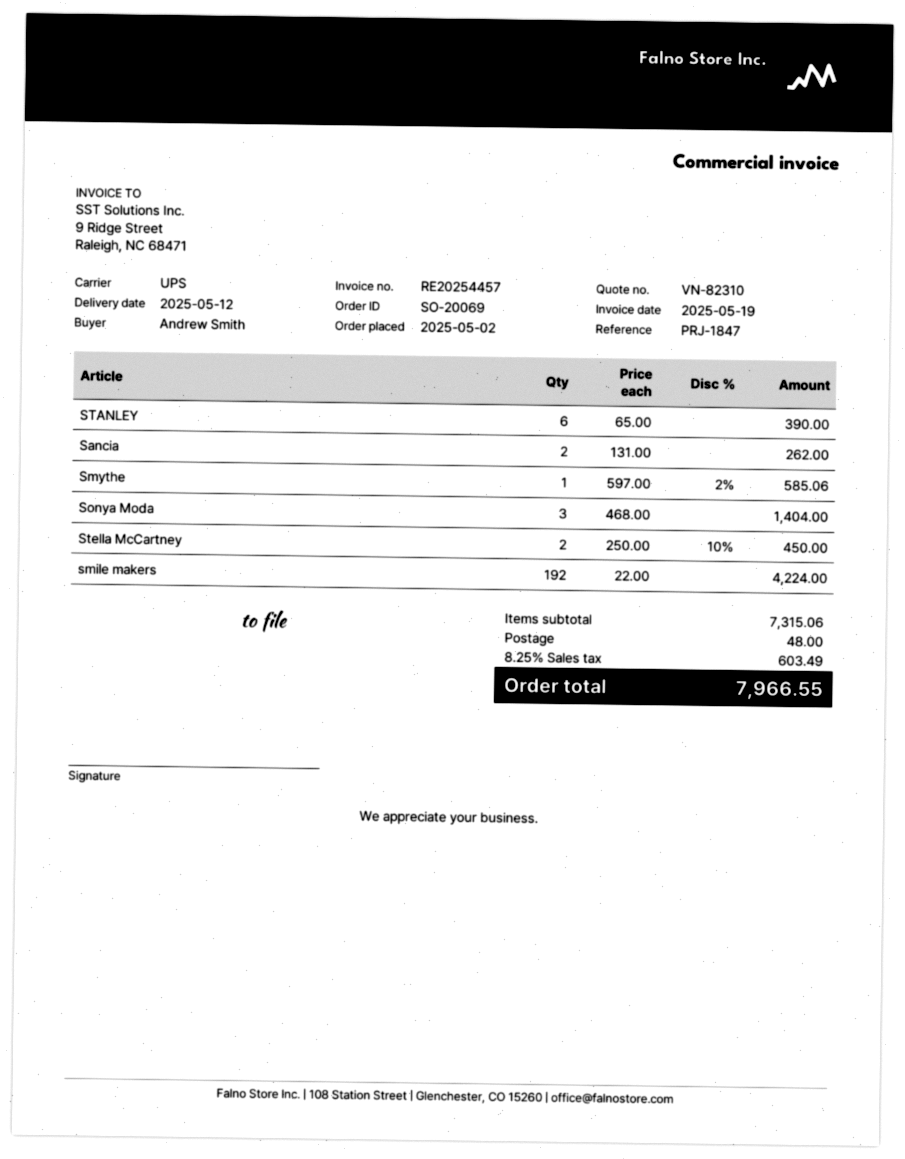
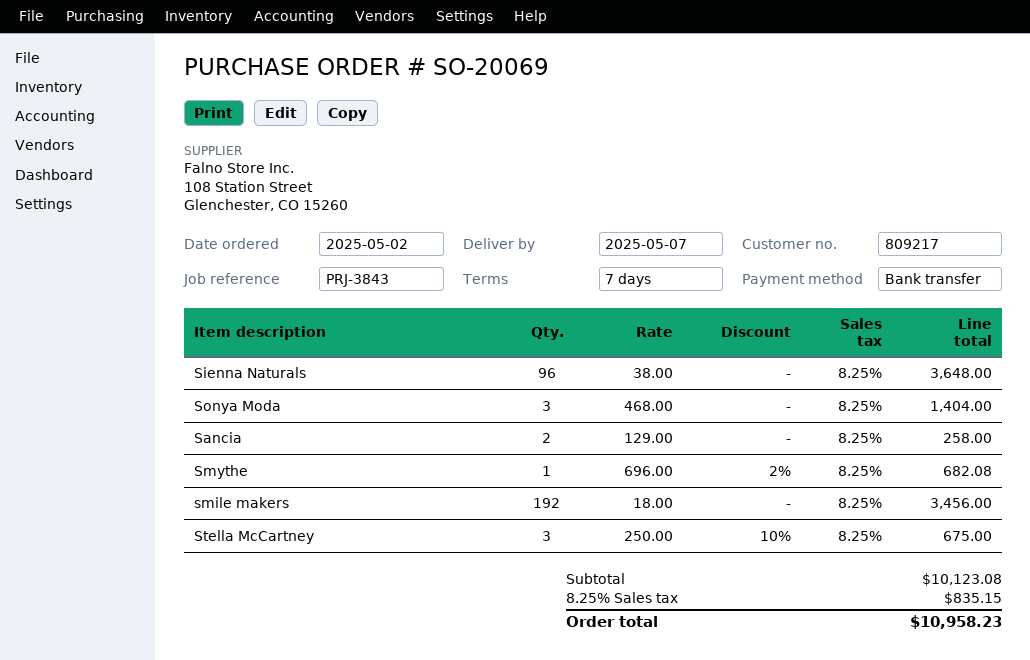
delivery date: 2025-05-12 -> 2025-05-07
reference: PRJ-1847 -> PRJ-3843
STANLEY: 6 x 65.00 = 390.00 -> none
Sancia: 2 x 131.00 = 262.00 -> 2 x 129.00 = 258.00
Smythe: 1 x 597.00 - 2% = 585.06 -> 1 x 696.00 - 2% = 682.08
Stella McCartney: 2 x 250.00 - 10% = 450.00 -> 3 x 250.00 - 10% = 675.00
smile makers: 192 x 22.00 = 4224.00 -> 192 x 18.00 = 3456.00
Sienna Naturals: none -> 96 x 38.00 = 3648.00
subtotal: 7315.06 -> 10123.08
shipping: 48.00 -> none
tax: 8.25% = 603.49 -> 8.25% = 835.15
total: 7966.55 -> 10958.23

